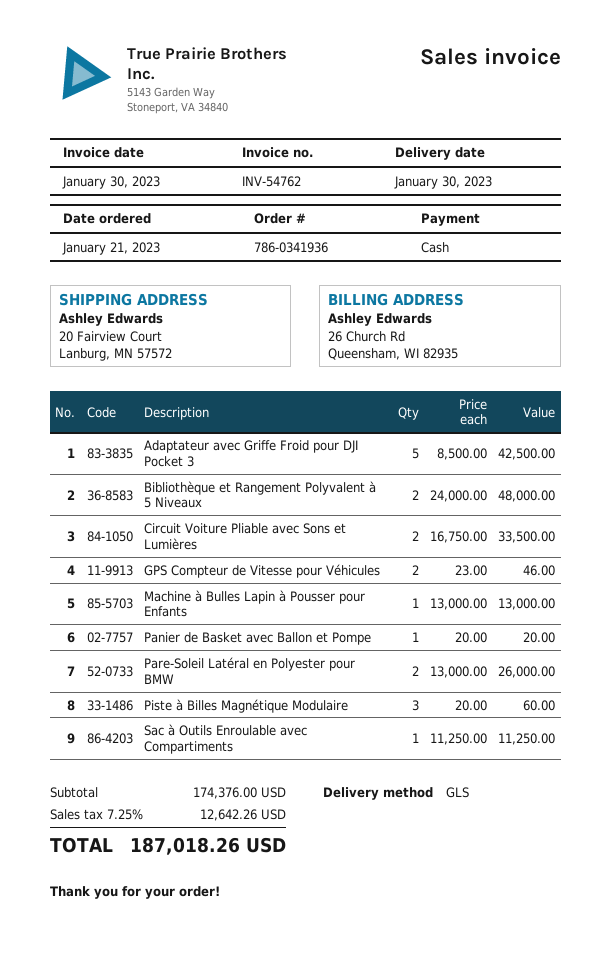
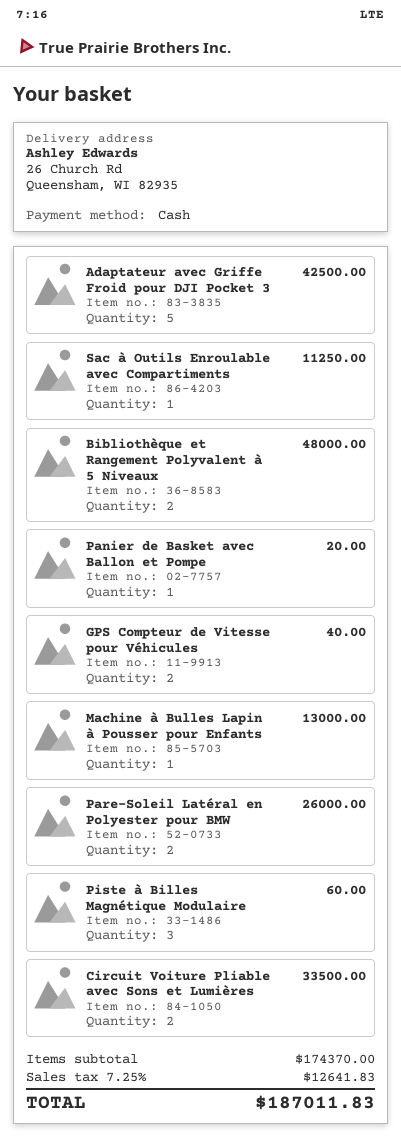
ship to: 20 Fairview Court, Lanburg, MN 57572 -> 26 Church Rd, Queensham, WI 82935
GPS Compteur de Vitesse pour Véhicules: 2 for 46.00 -> 2 for 40.00
subtotal: 174376.00 -> 174370.00
tax: 7.25% = 12642.26 -> 7.25% = 12641.83
total: 187018.26 -> 187011.83

